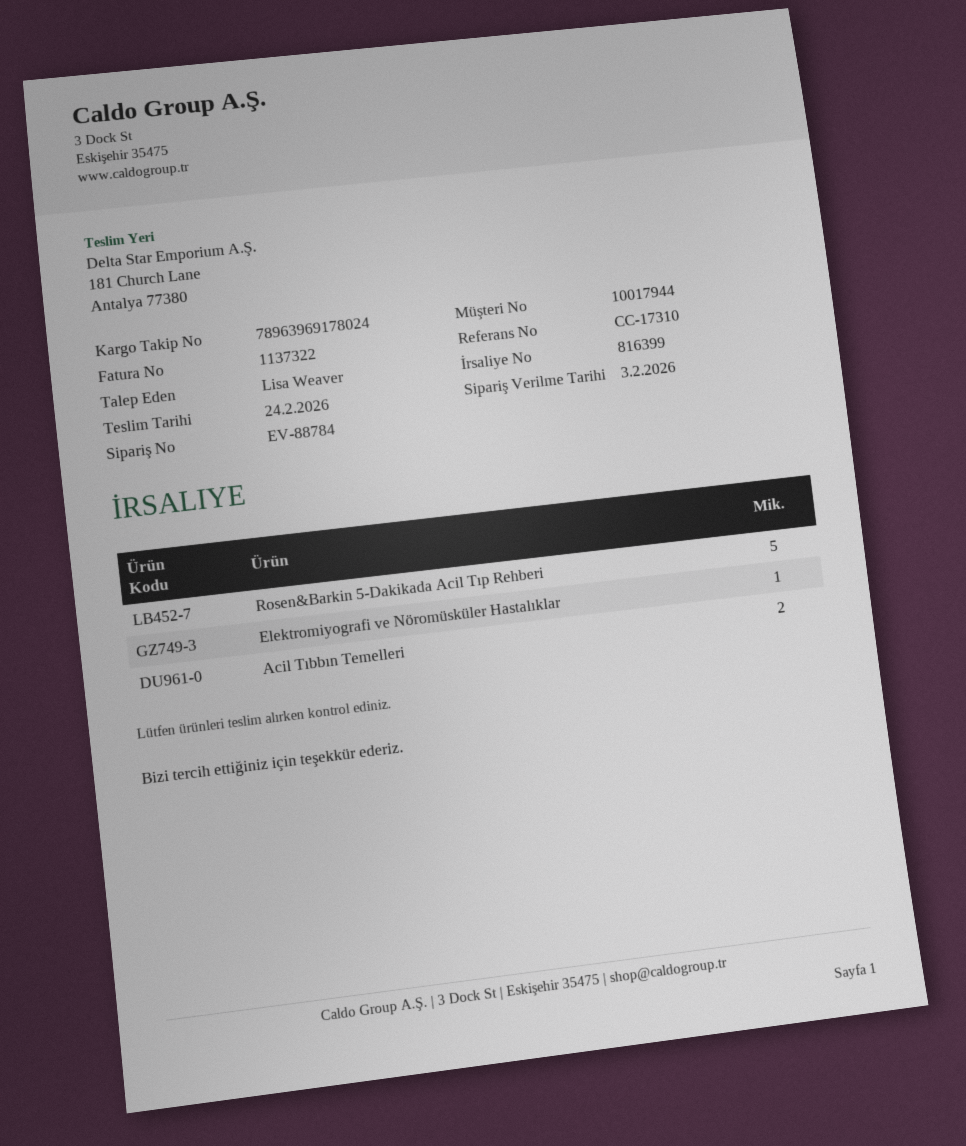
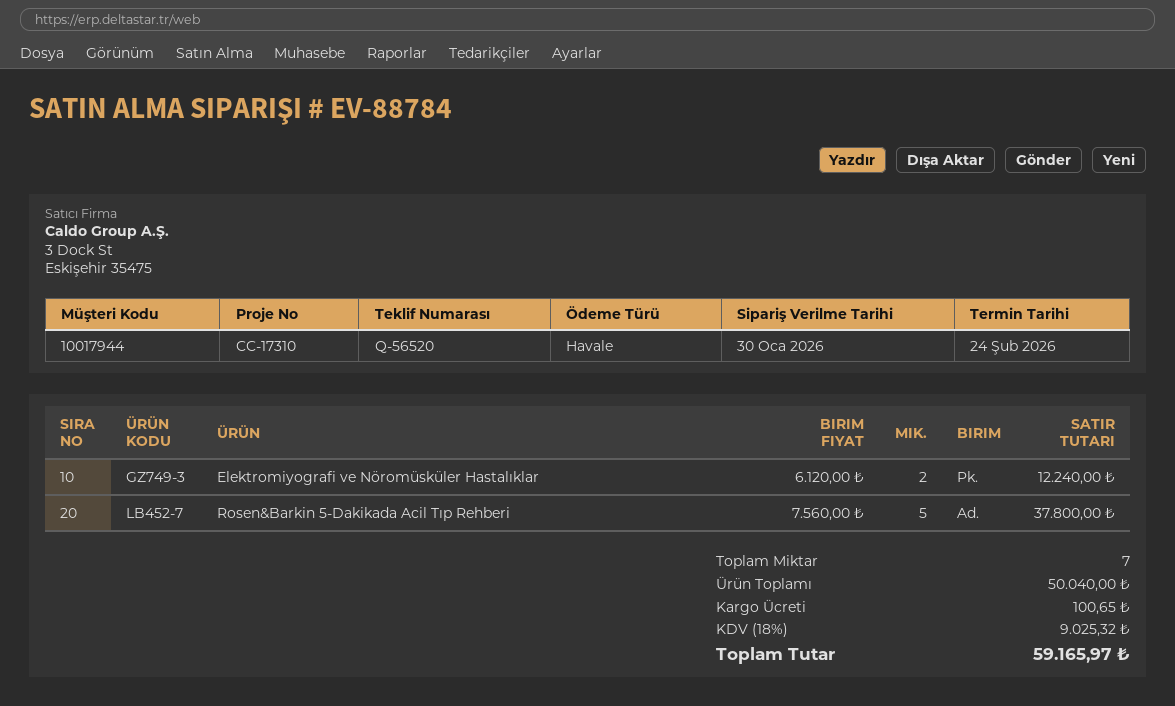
order date: 2026-02-03 -> 2026-01-30
Elektromiyografi ve Nöromüsküler Hastalıklar: 1 -> 2
Acil Tıbbın Temelleri: 2 -> none

